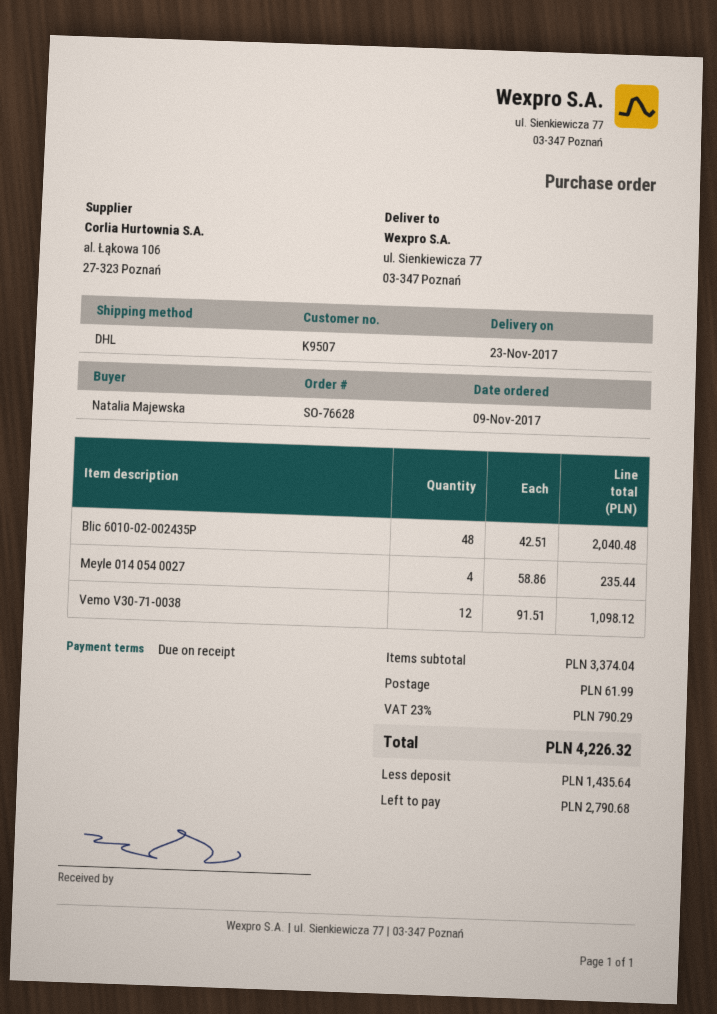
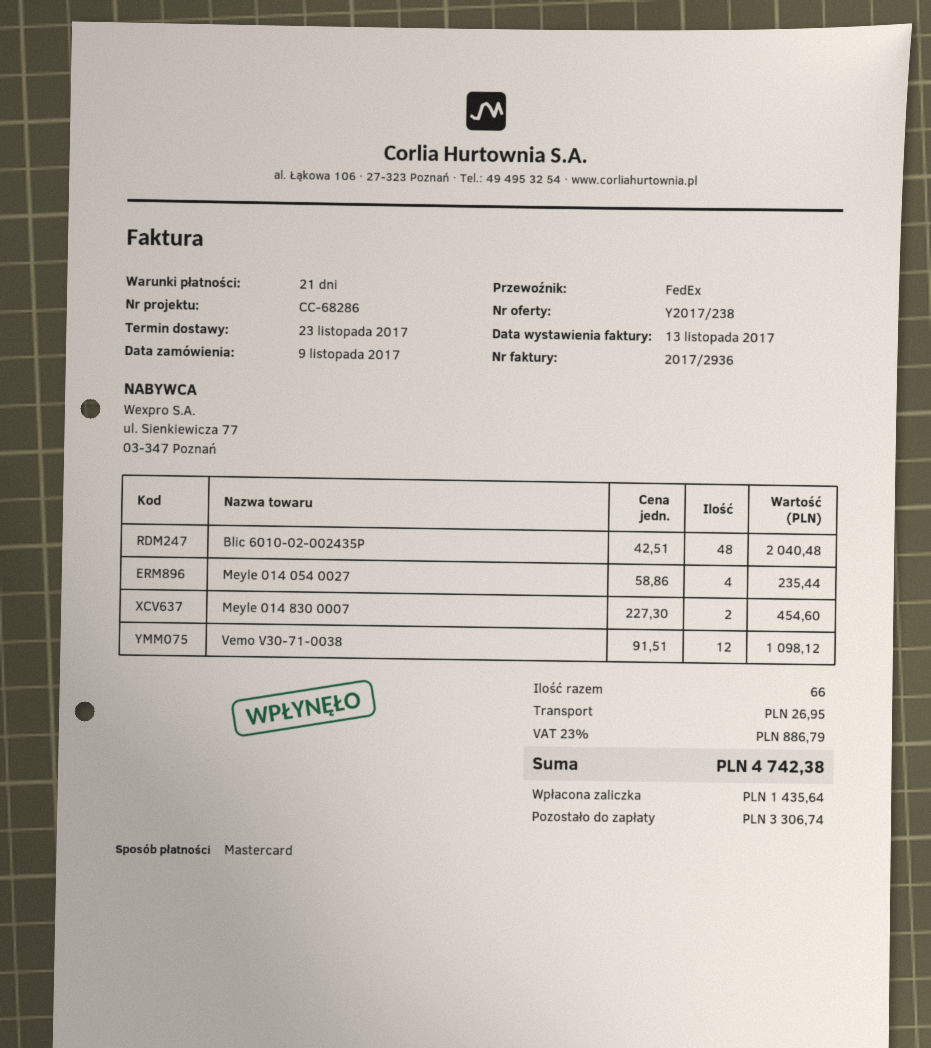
payment terms: on receipt -> 21 days
shipping method: DHL -> FedEx
Meyle 014 830 0007: none -> 2 x 227.30 = 454.60
shipping: 61.99 -> 26.95
tax: 23% = 790.29 -> 23% = 886.79
total: 4226.32 -> 4742.38
balance: 2790.68 -> 3306.74

